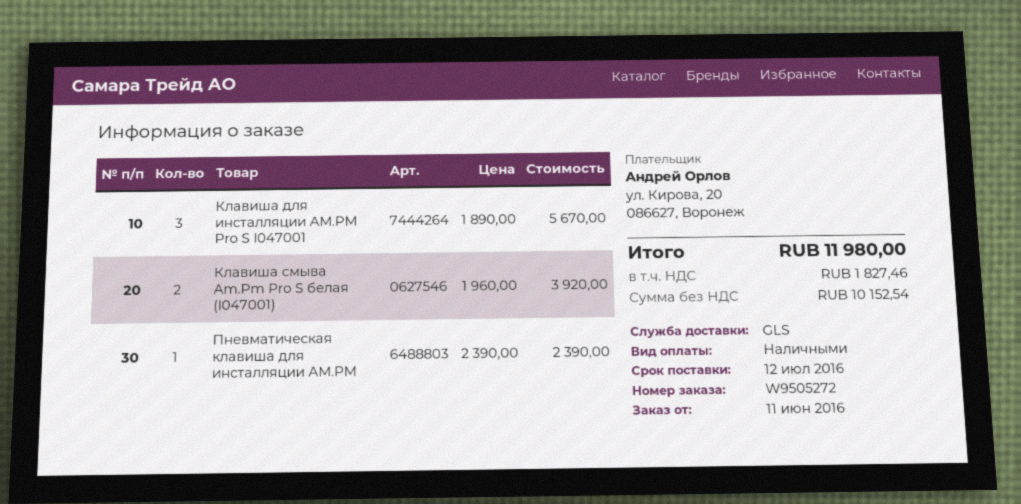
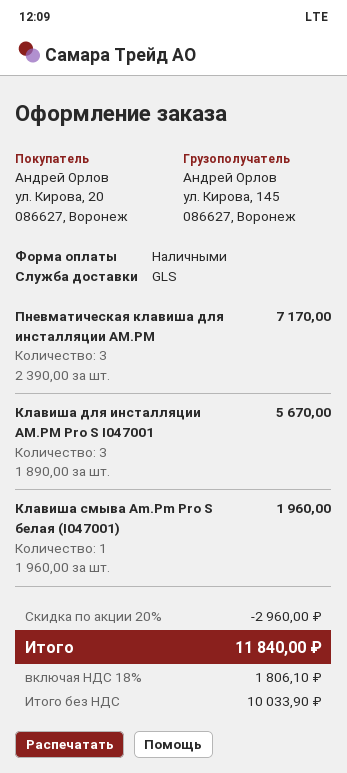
Клавиша смыва Am.Pm Pro S белая (I047001): 2 x 1960.00 = 3920.00 -> 1 x 1960.00 = 1960.00
Пневматическая клавиша для инсталляции AM.PM: 1 x 2390.00 = 2390.00 -> 3 x 2390.00 = 7170.00
discount: none -> 20% = 2960.00
net: 10152.54 -> 10033.90
tax: 1827.46 -> 1806.10
total: 11980.00 -> 11840.00

